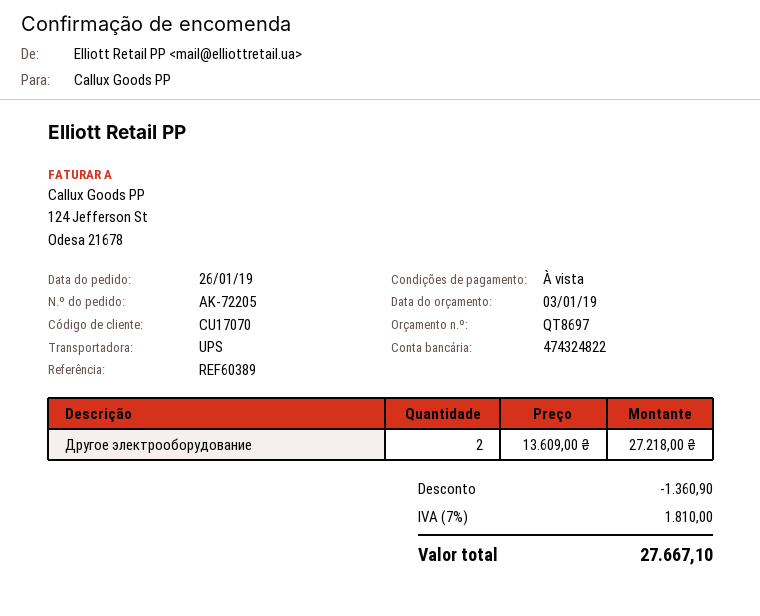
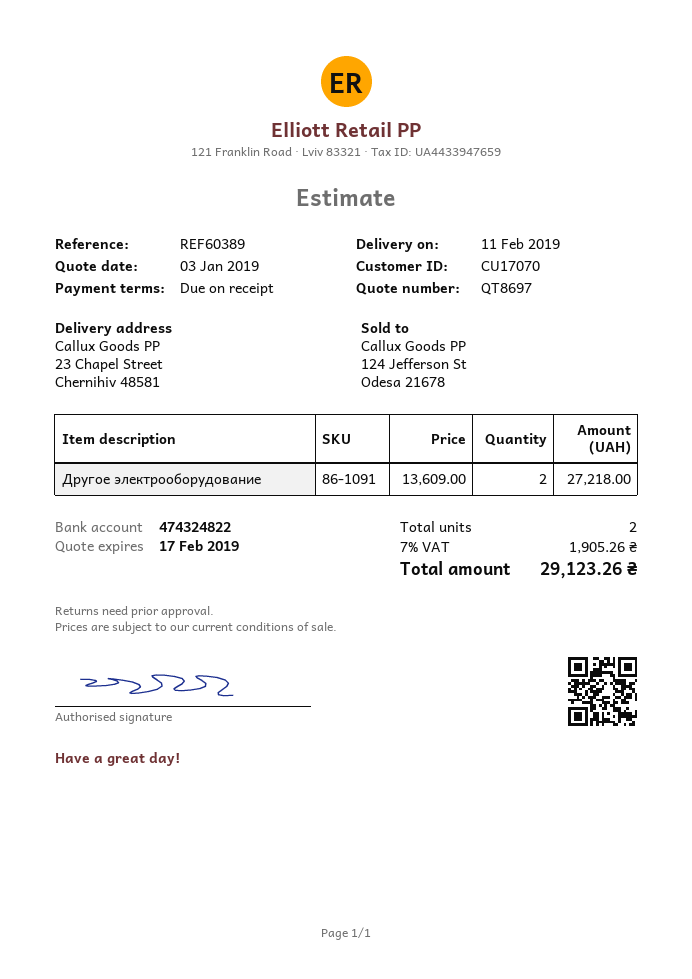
discount: 1360.90 -> none
tax: 7% = 1810.00 -> 7% = 1905.26
total: 27667.10 -> 29123.26

